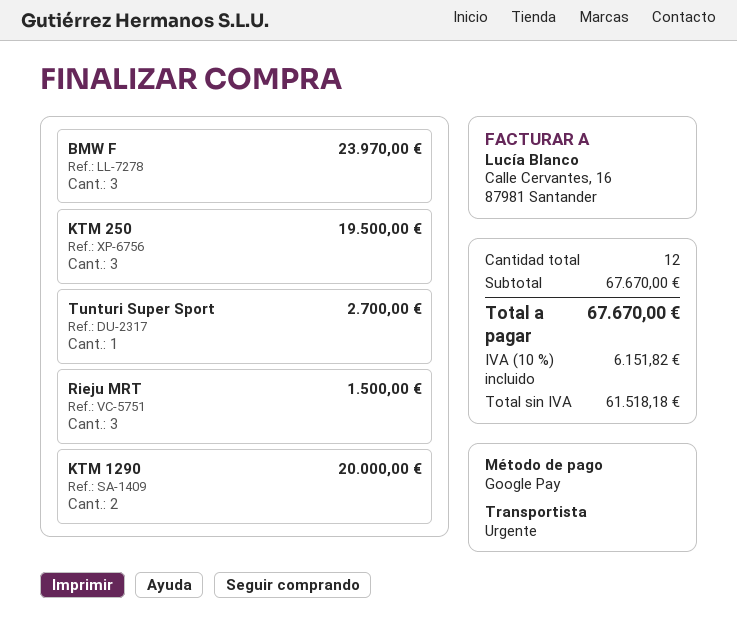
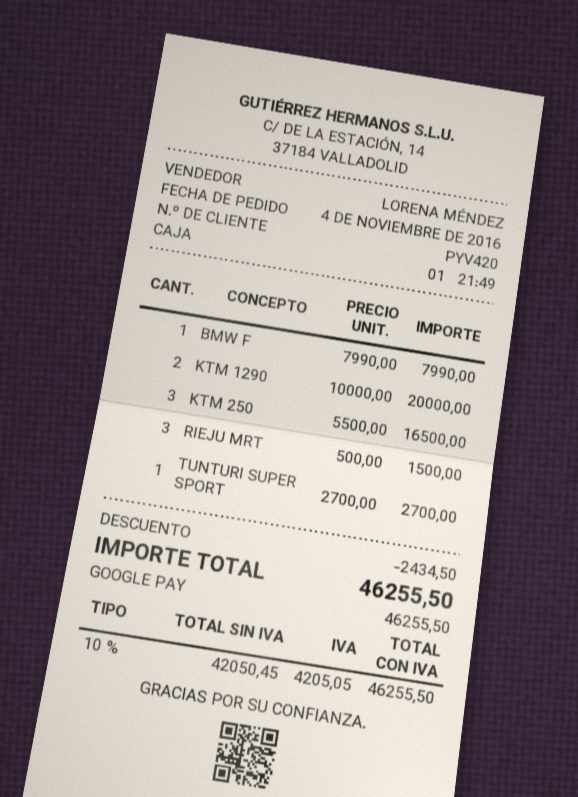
BMW F: 3 for 23970.00 -> 1 for 7990.00
KTM 250: 3 for 19500.00 -> 3 for 16500.00
discount: none -> 2434.50
net: 61518.18 -> 42050.45
tax: 10% = 6151.82 -> 10% = 4205.05
total: 67670.00 -> 46255.50

